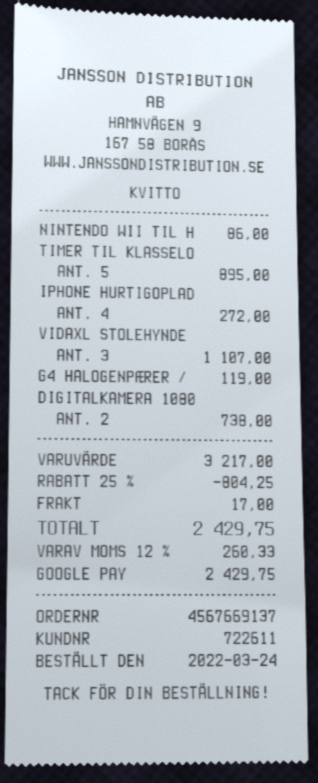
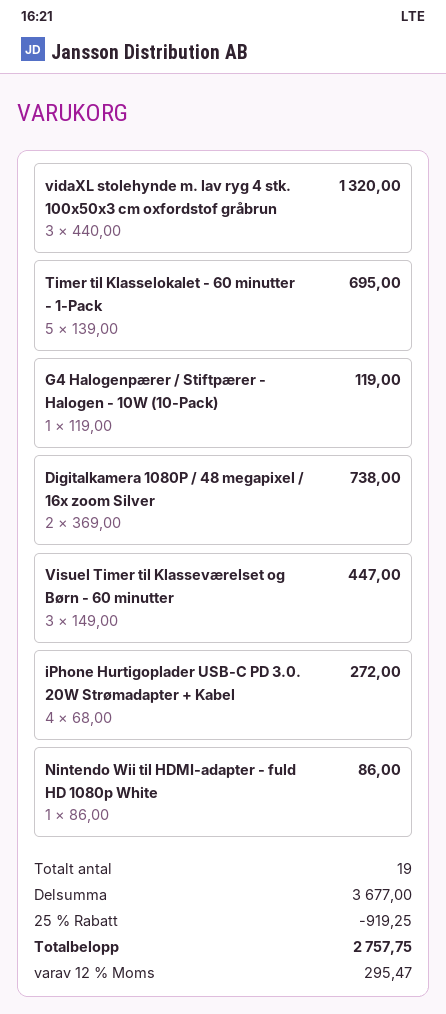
TIMER TIL KLASSELO: 5 for 895.00 -> 5 for 695.00
VIDAXL STOLEHYNDE: 3 for 1107.00 -> 3 for 1320.00
Visuel Timer til Klasseværelset og Børn - 60 minutter: none -> 3 for 447.00
subtotal: 3217.00 -> 3677.00
discount: 25% = 804.25 -> 25% = 919.25
shipping: 17.00 -> none
tax: 12% = 260.33 -> 12% = 295.47
total: 2429.75 -> 2757.75

